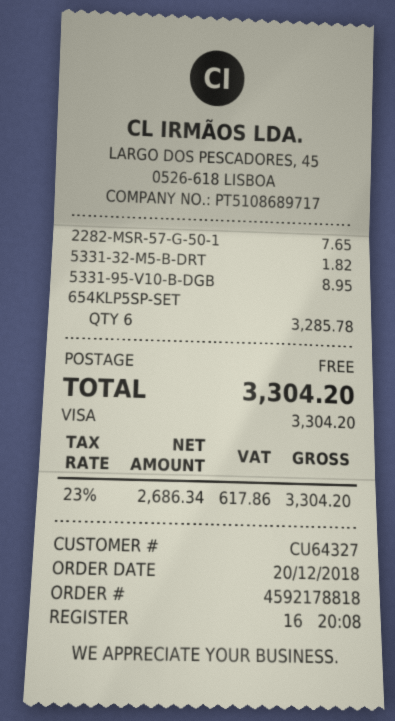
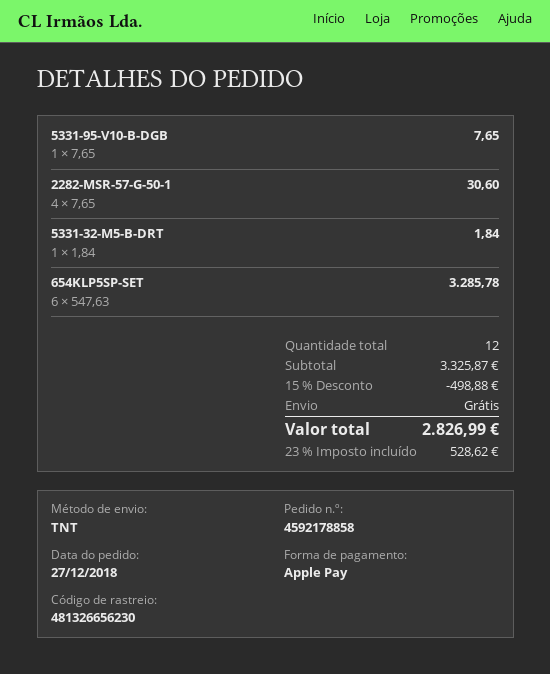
order number: 4592178818 -> 4592178858
order date: 2018-12-20 -> 2018-12-27
payment method: Visa -> Apple Pay
2282-MSR-57-G-50-1: 1 for 7.65 -> 4 for 30.60
5331-32-M5-B-DRT: 1 for 1.82 -> 1 for 1.84
5331-95-V10-B-DGB: 1 for 8.95 -> 1 for 7.65
discount: none -> 15% = 498.88
tax: 23% = 617.86 -> 23% = 528.62
total: 3304.20 -> 2826.99

